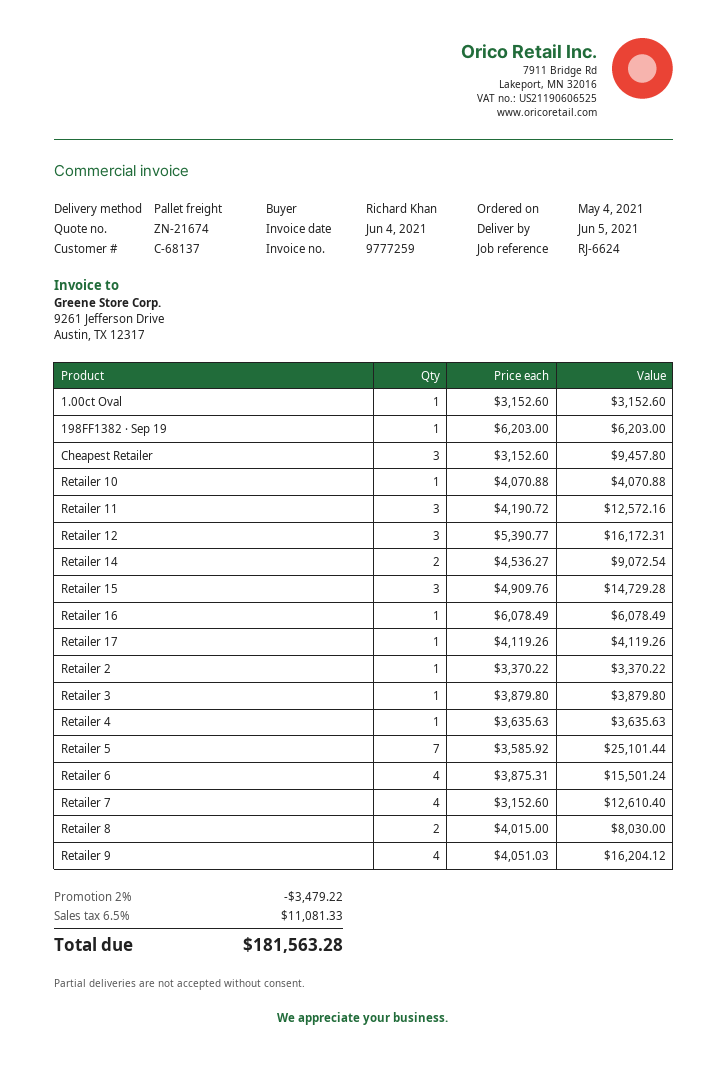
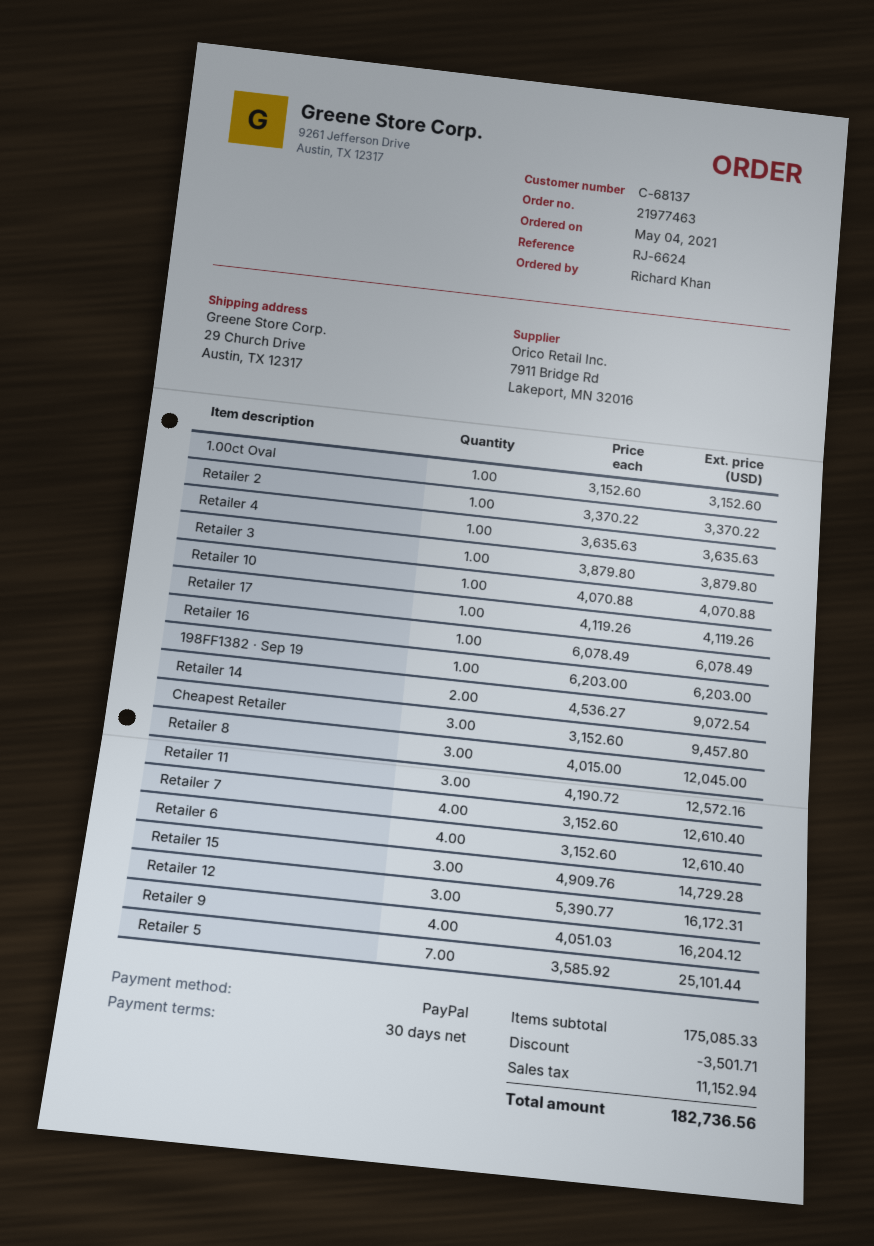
Retailer 6: 4 x 3875.31 = 15501.24 -> 4 x 3152.60 = 12610.40
Retailer 8: 2 x 4015.00 = 8030.00 -> 3 x 4015.00 = 12045.00
discount: 3479.22 -> 3501.71
tax: 11081.33 -> 11152.94
total: 181563.28 -> 182736.56

